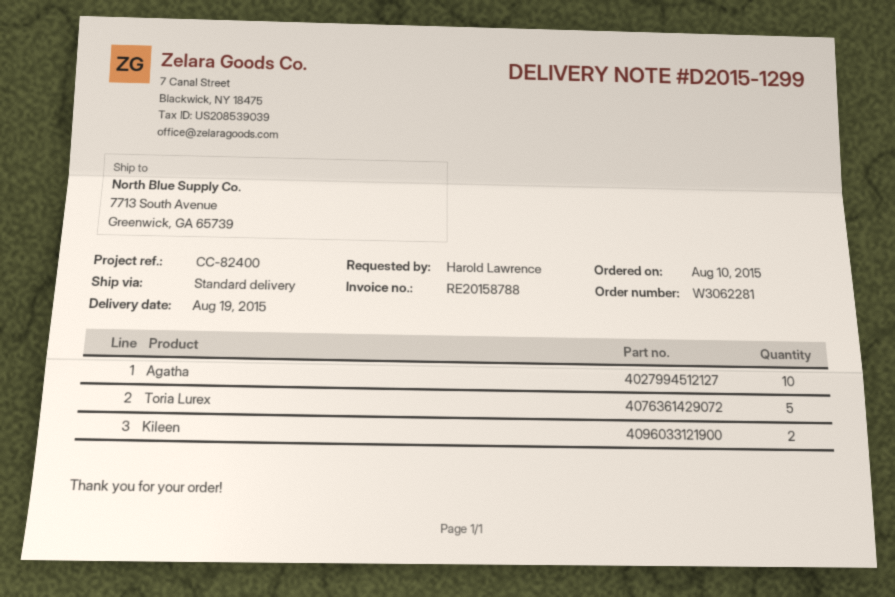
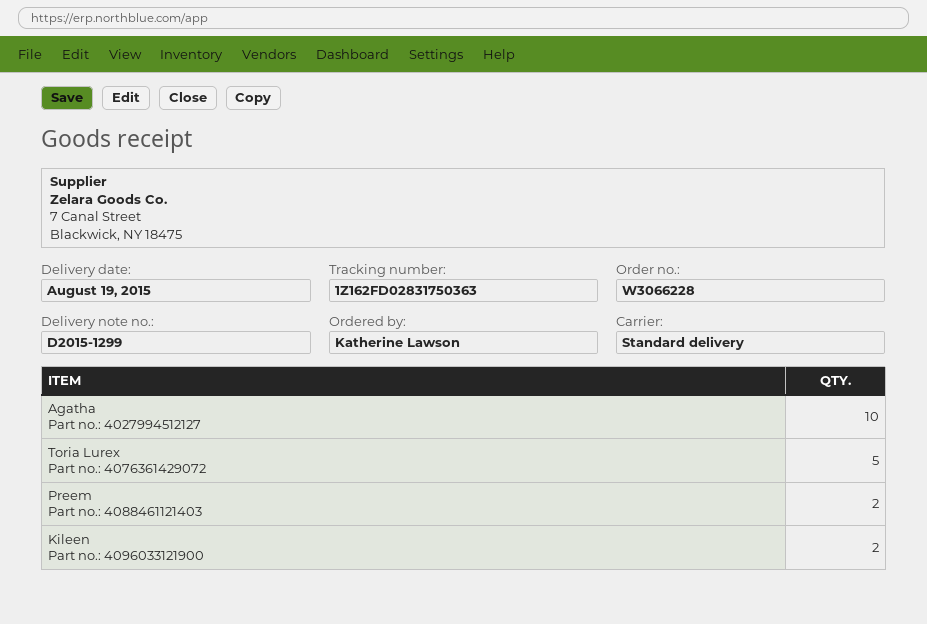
order number: W3062281 -> W3066228
ordered by: Harold Lawrence -> Katherine Lawson
Preem: none -> 2

